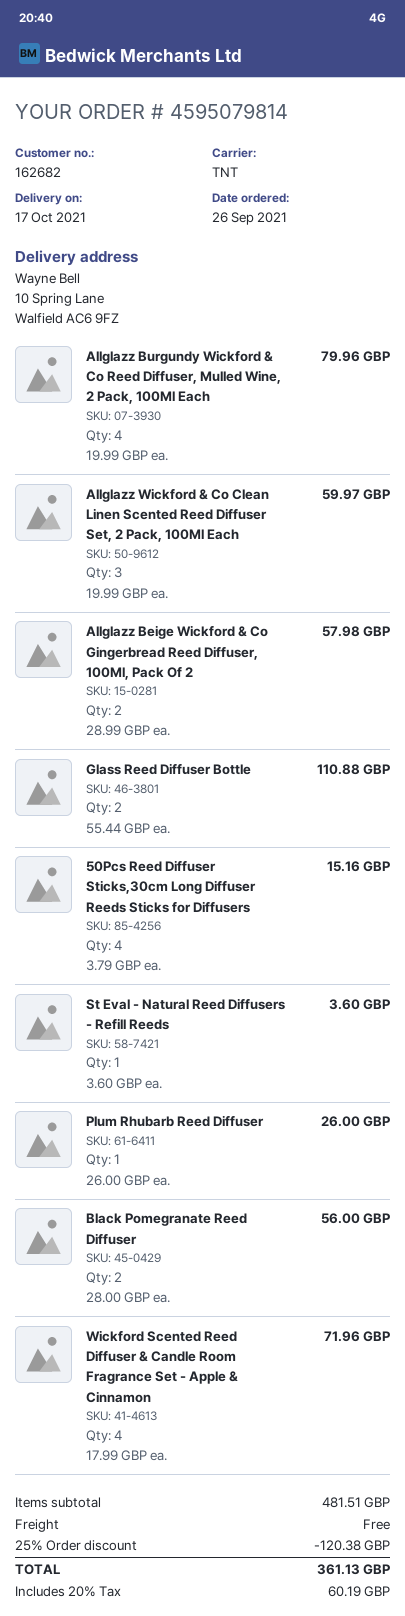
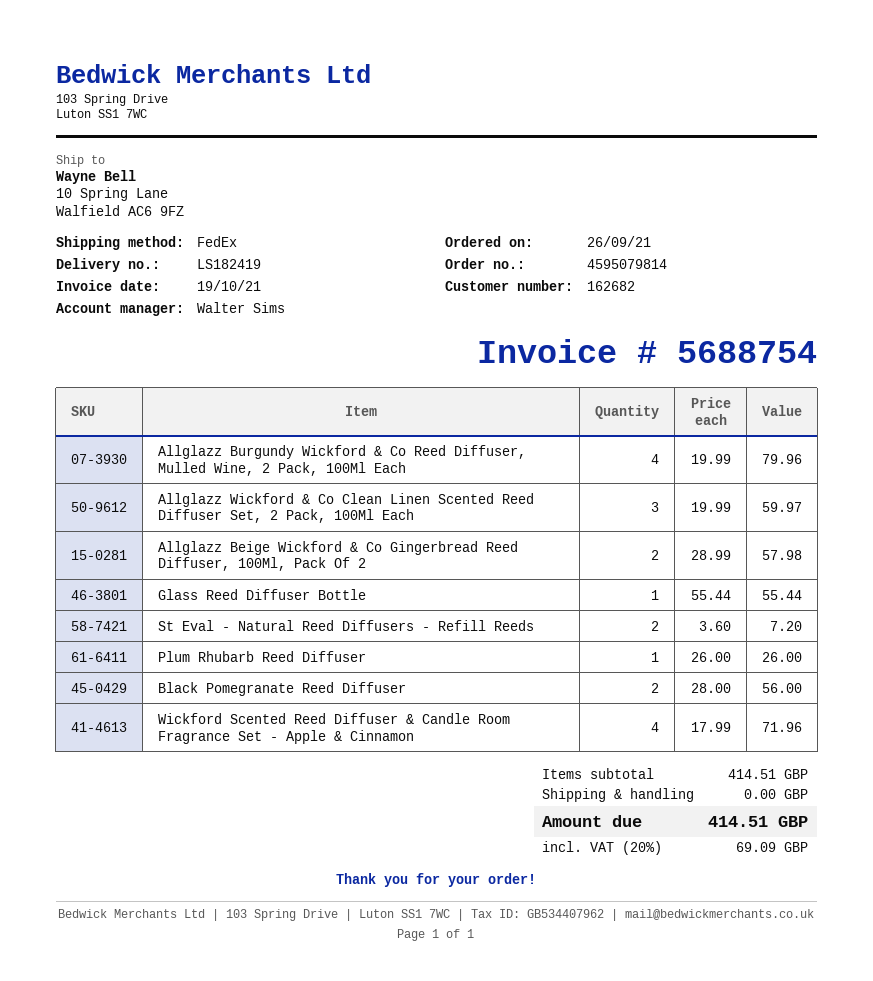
shipping method: TNT -> FedEx
Glass Reed Diffuser Bottle: 2 x 55.44 = 110.88 -> 1 x 55.44 = 55.44
50Pcs Reed Diffuser Sticks,30cm Long Diffuser Reeds Sticks for Diffusers: 4 x 3.79 = 15.16 -> none
St Eval - Natural Reed Diffusers - Refill Reeds: 1 x 3.60 = 3.60 -> 2 x 3.60 = 7.20
subtotal: 481.51 -> 414.51
discount: 25% = 120.38 -> none
tax: 20% = 60.19 -> 20% = 69.09
total: 361.13 -> 414.51

